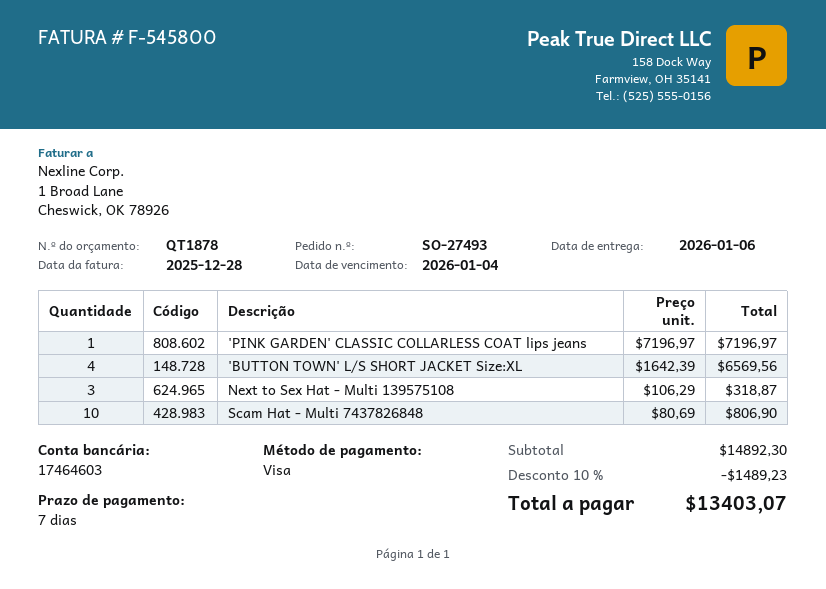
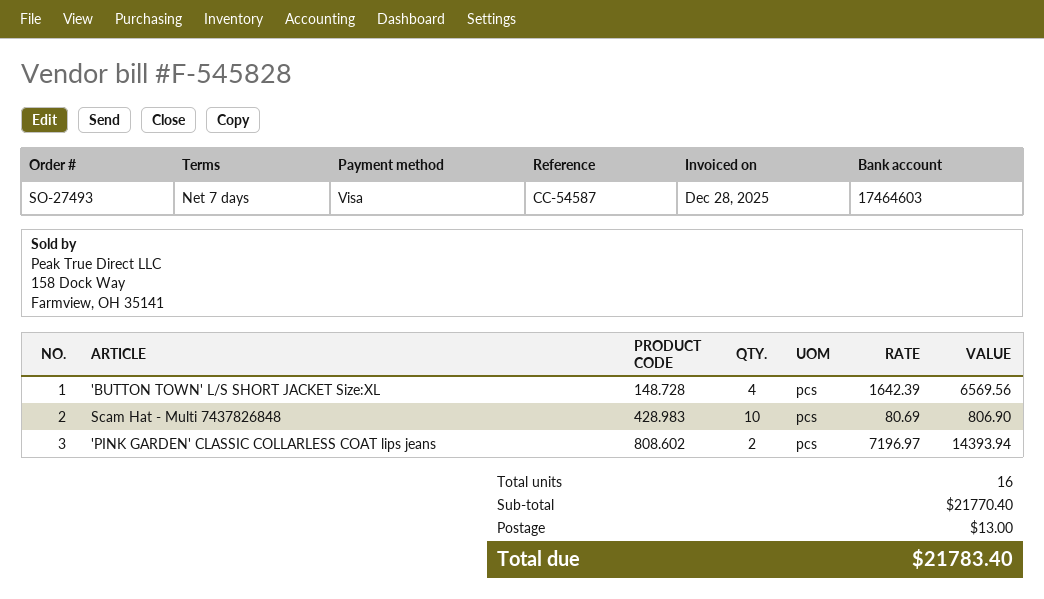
invoice number: F-545800 -> F-545828
'PINK GARDEN' CLASSIC COLLARLESS COAT lips jeans: 1 x 7196.97 = 7196.97 -> 2 x 7196.97 = 14393.94
Next to Sex Hat - Multi 139575108: 3 x 106.29 = 318.87 -> none
subtotal: 14892.30 -> 21770.40
discount: 10% = 1489.23 -> none
shipping: none -> 13.00
total: 13403.07 -> 21783.40

